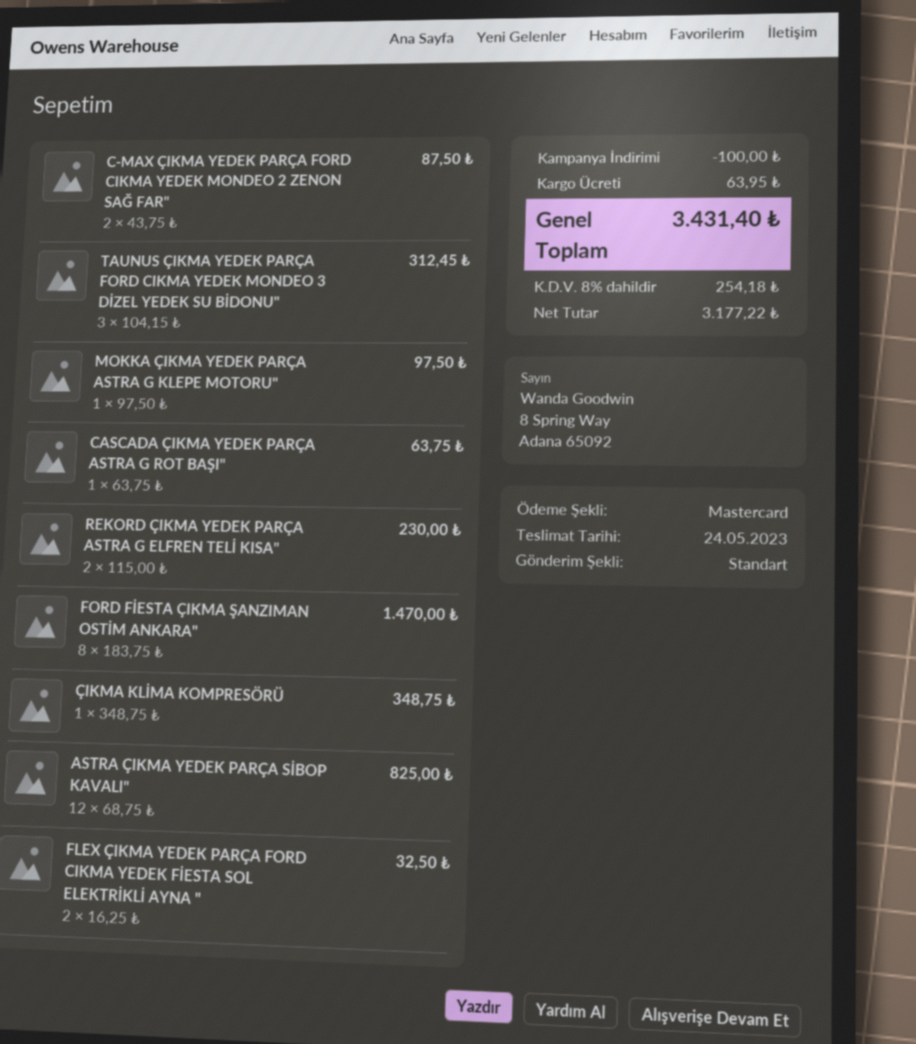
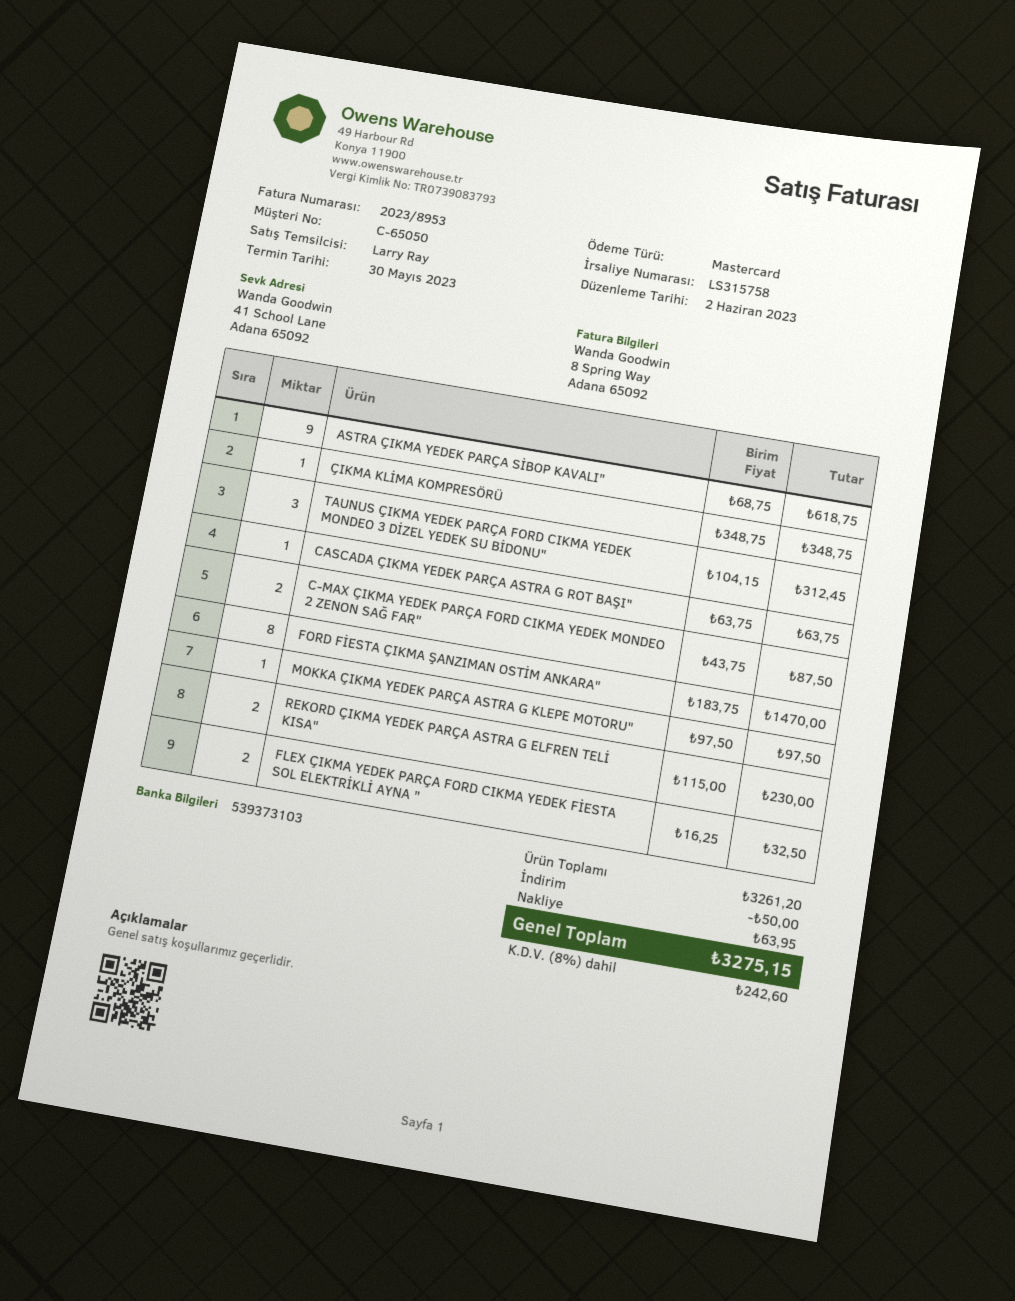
delivery date: 2023-05-24 -> 2023-05-30
ASTRA ÇIKMA YEDEK PARÇA SİBOP KAVALI": 12 x 68.75 = 825.00 -> 9 x 68.75 = 618.75
discount: 100.00 -> 50.00
tax: 8% = 254.18 -> 8% = 242.60
total: 3431.40 -> 3275.15

